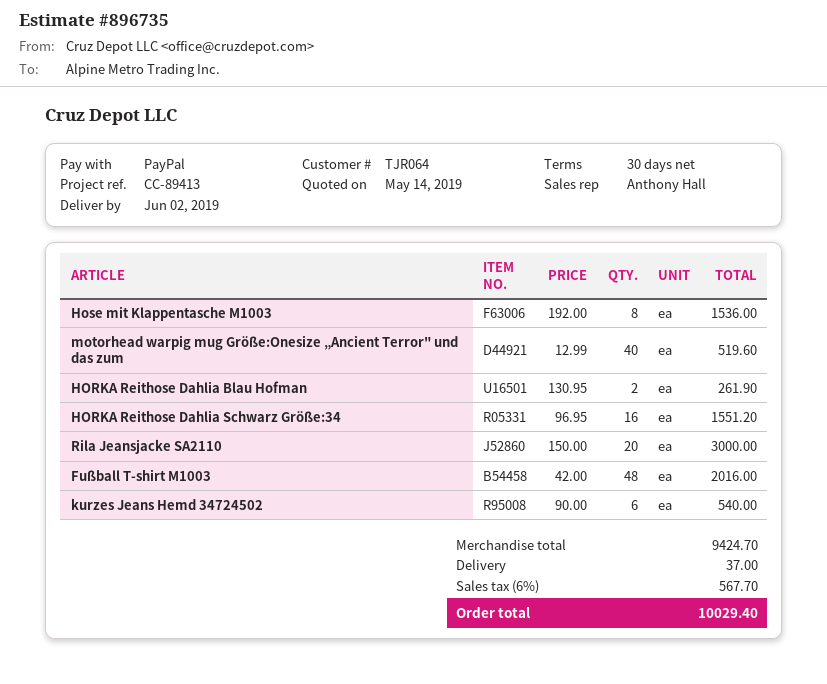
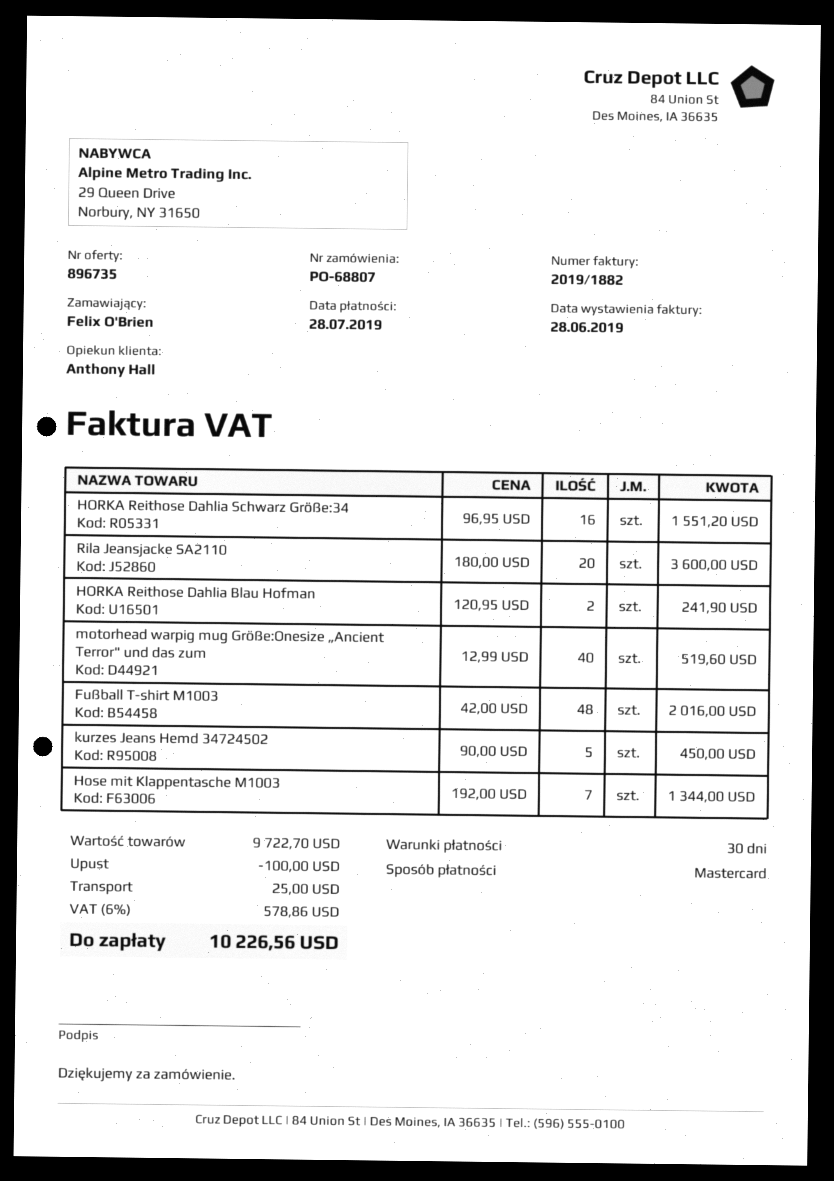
payment method: PayPal -> Mastercard
Hose mit Klappentasche M1003: 8 x 192.00 = 1536.00 -> 7 x 192.00 = 1344.00
HORKA Reithose Dahlia Blau Hofman: 2 x 130.95 = 261.90 -> 2 x 120.95 = 241.90
Rila Jeansjacke SA2110: 20 x 150.00 = 3000.00 -> 20 x 180.00 = 3600.00
kurzes Jeans Hemd 34724502: 6 x 90.00 = 540.00 -> 5 x 90.00 = 450.00
subtotal: 9424.70 -> 9722.70
discount: none -> 100.00
shipping: 37.00 -> 25.00
tax: 6% = 567.70 -> 6% = 578.86
total: 10029.40 -> 10226.56

